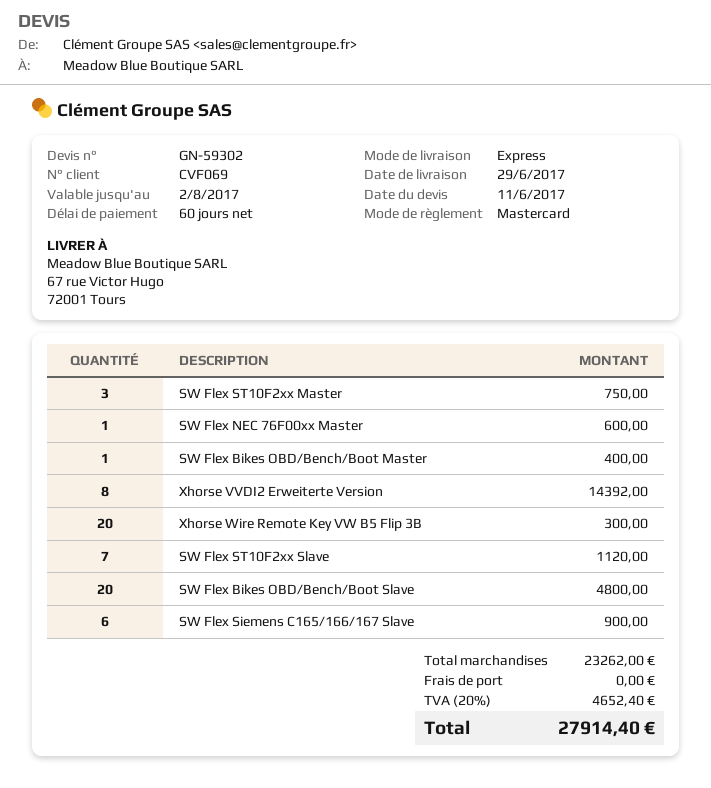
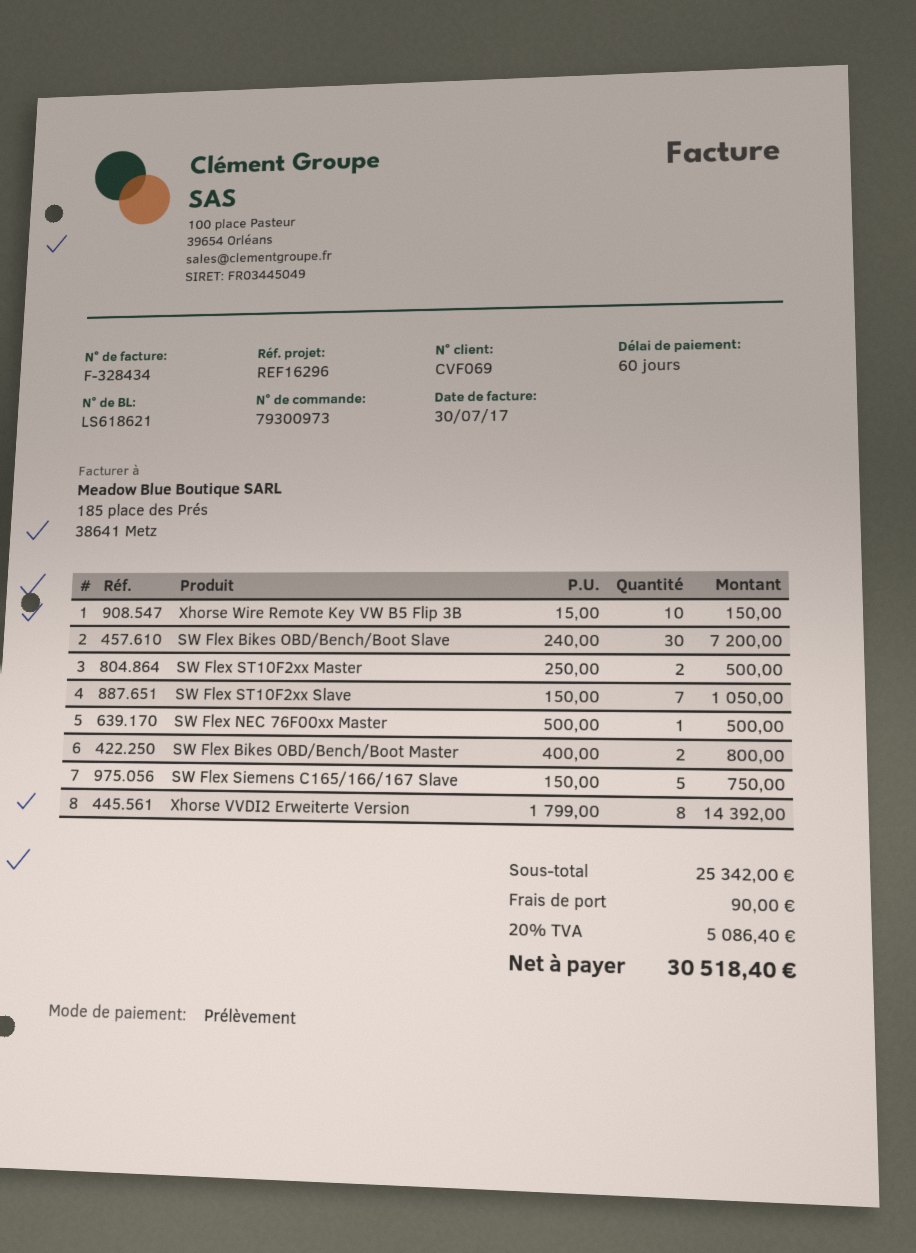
payment method: Mastercard -> direct debit
SW Flex ST10F2xx Master: 3 for 750.00 -> 2 for 500.00
SW Flex NEC 76F00xx Master: 1 for 600.00 -> 1 for 500.00
SW Flex Bikes OBD/Bench/Boot Master: 1 for 400.00 -> 2 for 800.00
Xhorse Wire Remote Key VW B5 Flip 3B: 20 for 300.00 -> 10 for 150.00
SW Flex ST10F2xx Slave: 7 for 1120.00 -> 7 for 1050.00
SW Flex Bikes OBD/Bench/Boot Slave: 20 for 4800.00 -> 30 for 7200.00
SW Flex Siemens C165/166/167 Slave: 6 for 900.00 -> 5 for 750.00
subtotal: 23262.00 -> 25342.00
shipping: 0.00 -> 90.00
tax: 20% = 4652.40 -> 20% = 5086.40
total: 27914.40 -> 30518.40

